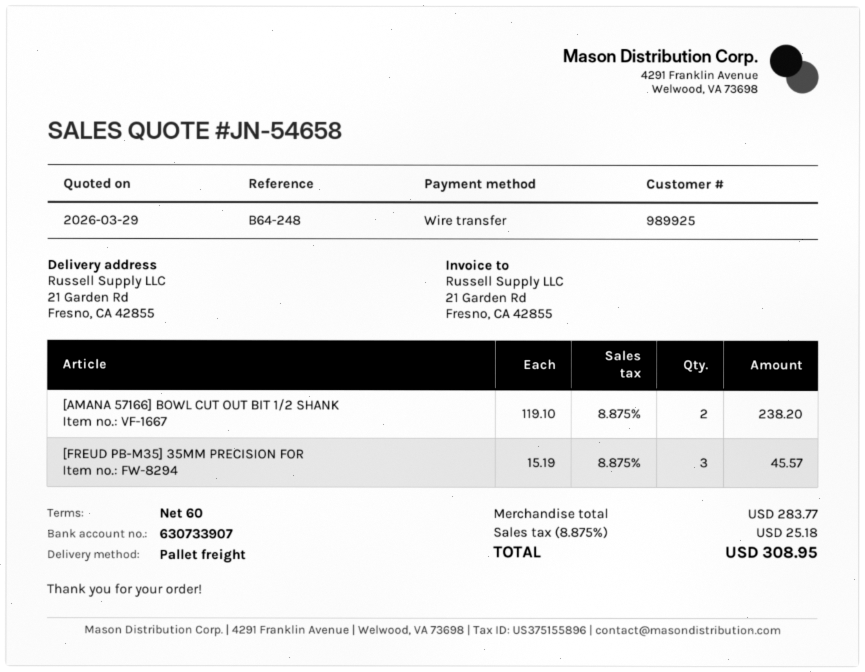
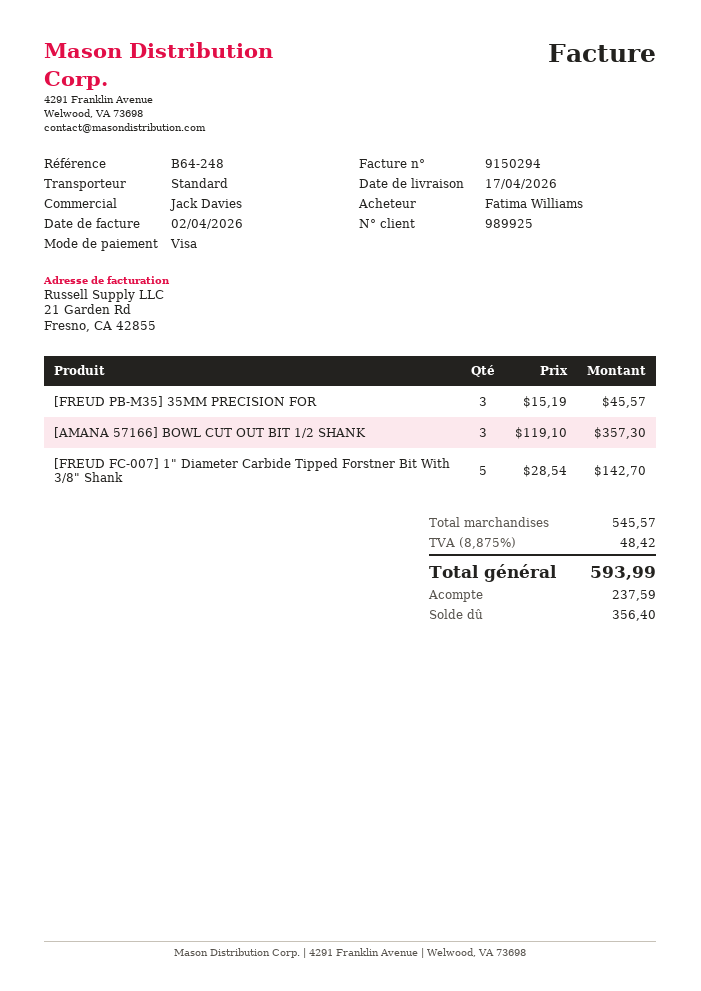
payment method: bank transfer -> Visa
shipping method: pallet freight -> standard
[AMANA 57166] BOWL CUT OUT BIT 1/2 SHANK: 2 x 119.10 = 238.20 -> 3 x 119.10 = 357.30
[FREUD FC-007] 1" Diameter Carbide Tipped Forstner Bit With 3/8" Shank: none -> 5 x 28.54 = 142.70
subtotal: 283.77 -> 545.57
tax: 8.875% = 25.18 -> 8.875% = 48.42
total: 308.95 -> 593.99

